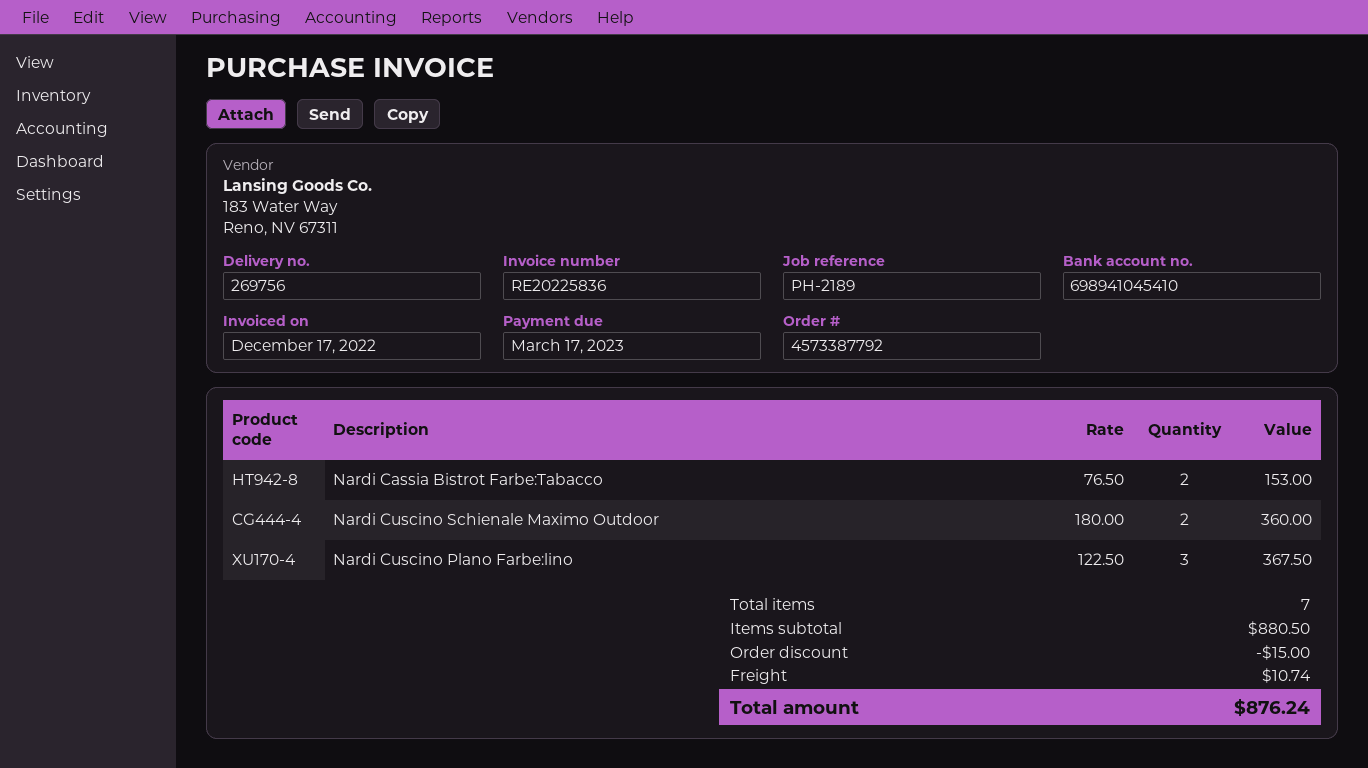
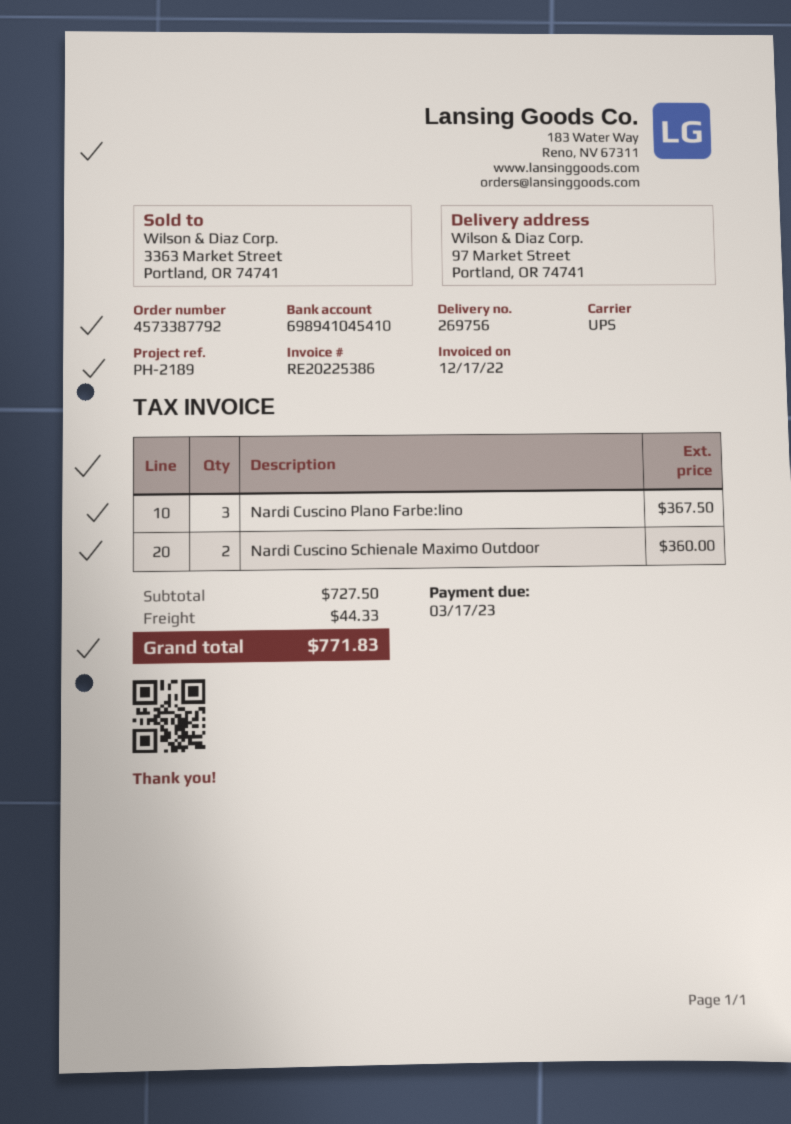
invoice number: RE20225836 -> RE20225386
Nardi Cassia Bistrot Farbe:Tabacco: 2 for 153.00 -> none
subtotal: 880.50 -> 727.50
discount: 15.00 -> none
shipping: 10.74 -> 44.33
total: 876.24 -> 771.83

